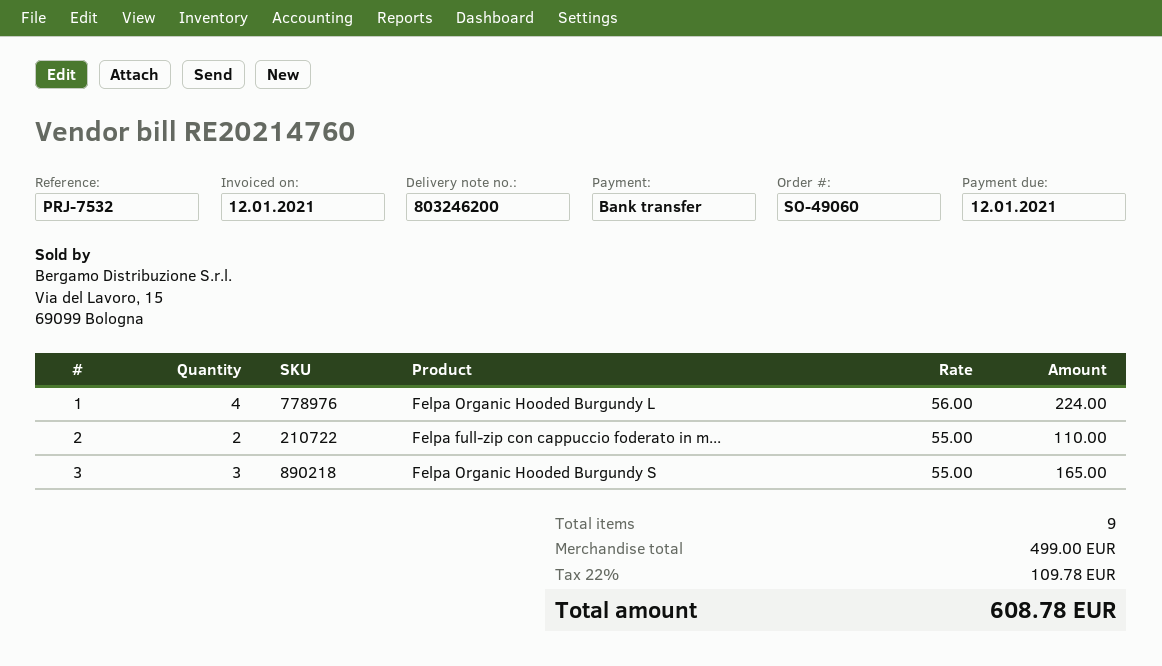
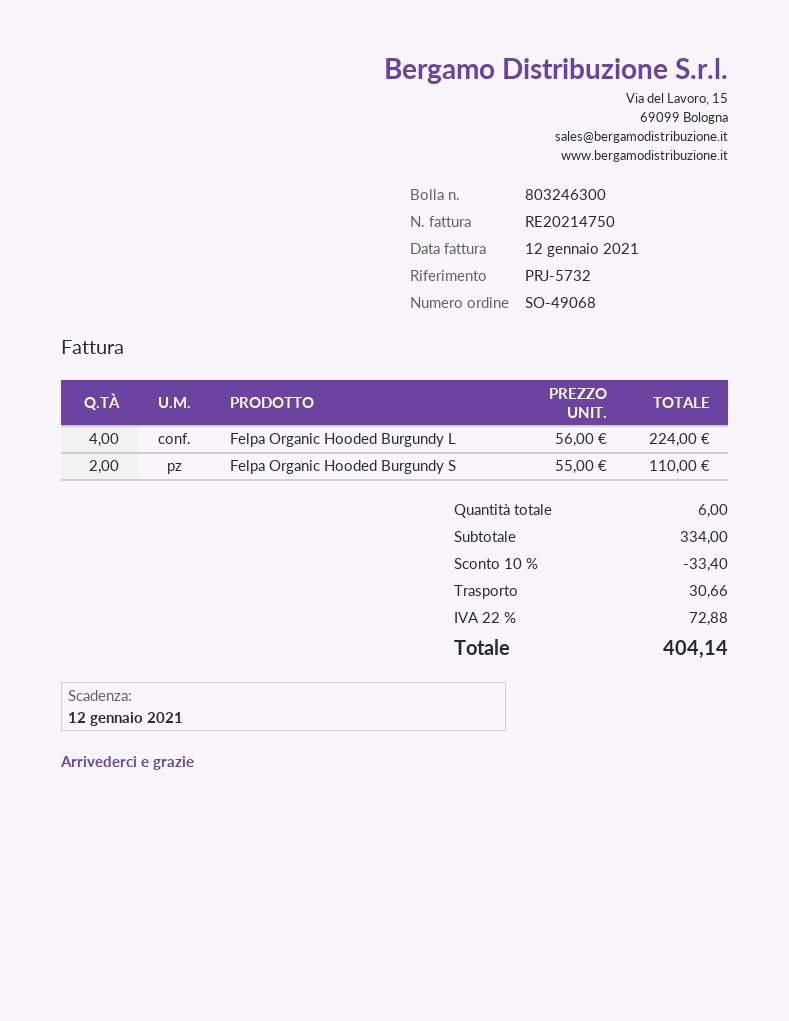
order number: SO-49060 -> SO-49068
delivery note number: 803246200 -> 803246300
invoice number: RE20214760 -> RE20214750
reference: PRJ-7532 -> PRJ-5732
Felpa full-zip con cappuccio foderato in m...: 2 x 55.00 = 110.00 -> none
Felpa Organic Hooded Burgundy S: 3 x 55.00 = 165.00 -> 2 x 55.00 = 110.00
total quantity: 9 -> 6
subtotal: 499.00 -> 334.00
discount: none -> 10% = 33.40
shipping: none -> 30.66
tax: 22% = 109.78 -> 22% = 72.88
total: 608.78 -> 404.14

